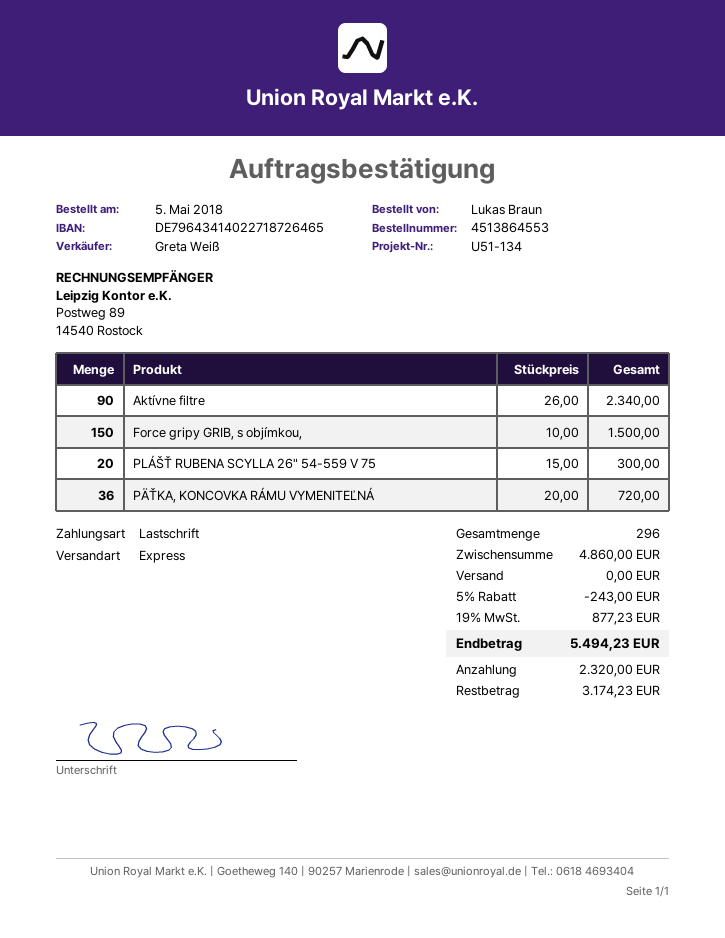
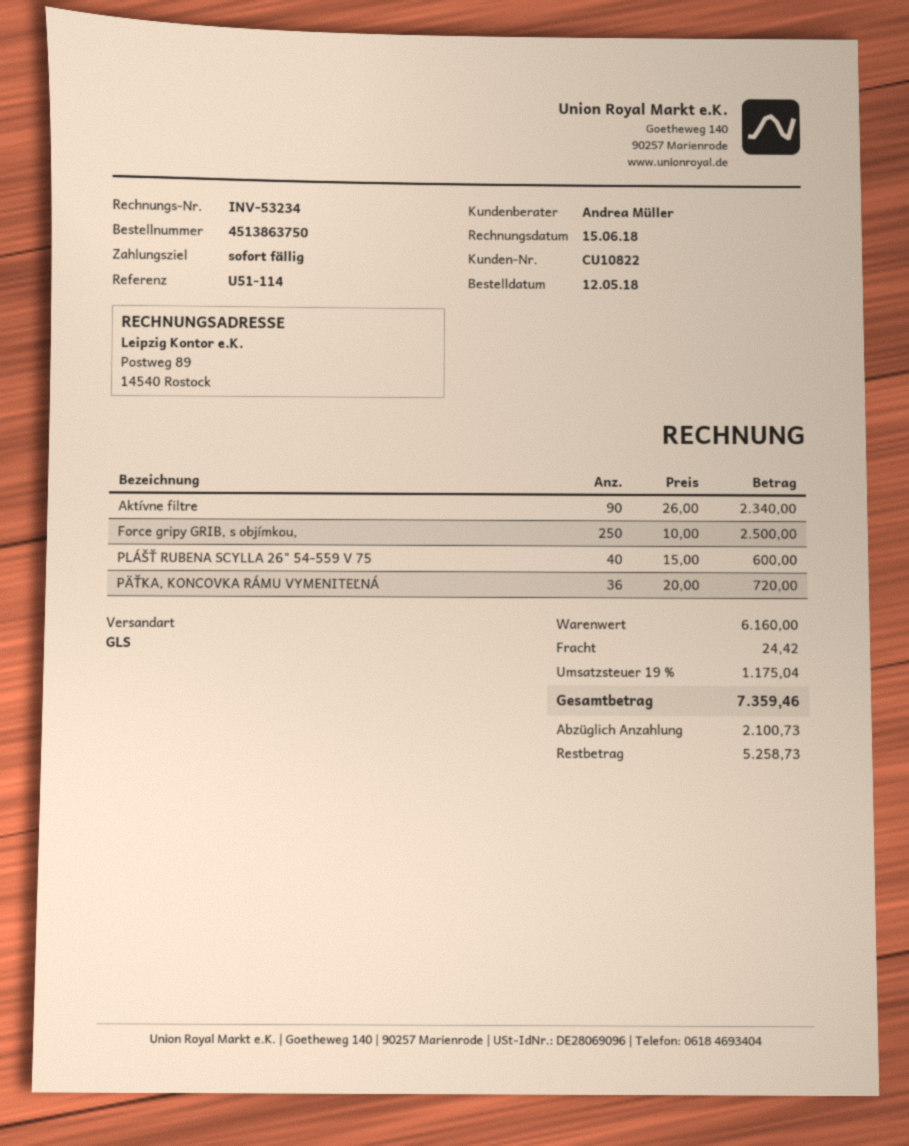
order number: 4513864553 -> 4513863750
order date: 2018-05-05 -> 2018-05-12
reference: U51-134 -> U51-114
sales rep: Greta Weiß -> Andrea Müller
shipping method: express -> GLS
Force gripy GRIB, s objímkou,: 150 x 10.00 = 1500.00 -> 250 x 10.00 = 2500.00
PLÁŠŤ RUBENA SCYLLA 26" 54-559 V 75: 20 x 15.00 = 300.00 -> 40 x 15.00 = 600.00
subtotal: 4860.00 -> 6160.00
discount: 5% = 243.00 -> none
shipping: 0.00 -> 24.42
tax: 19% = 877.23 -> 19% = 1175.04
total: 5494.23 -> 7359.46
deposit: 2320.00 -> 2100.73
balance: 3174.23 -> 5258.73

